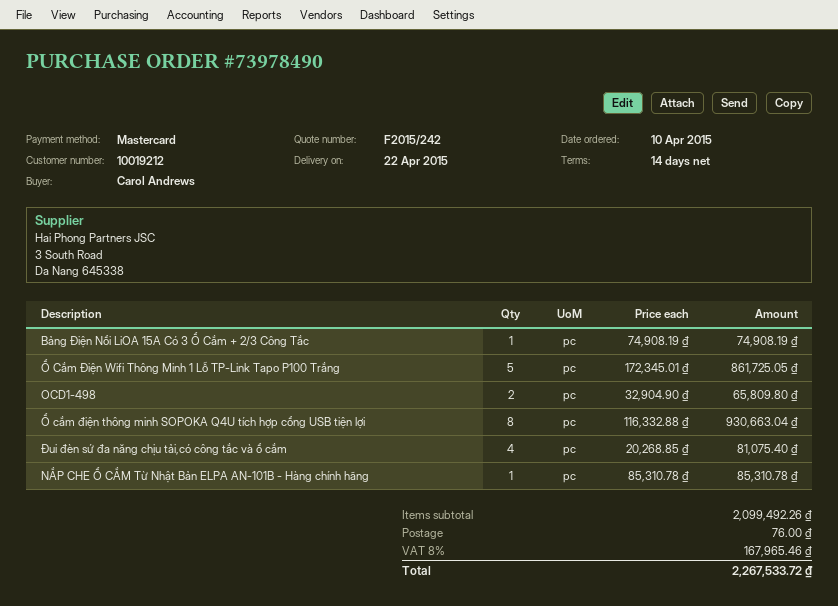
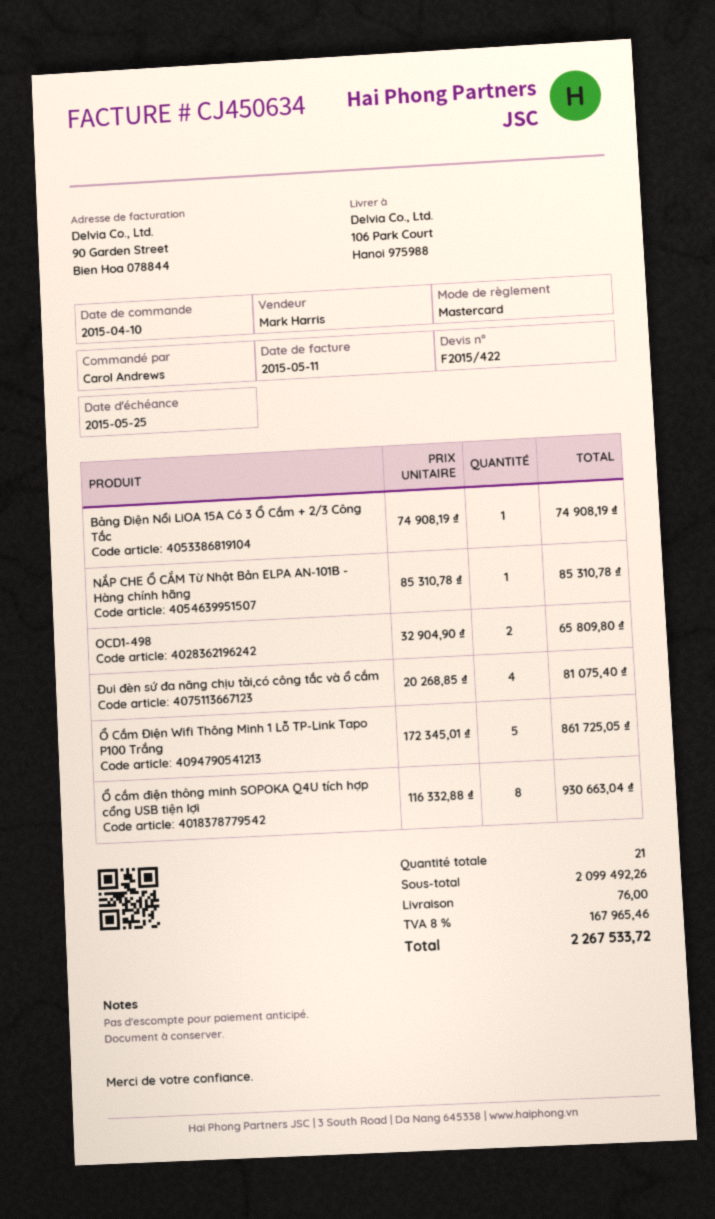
quote number: F2015/242 -> F2015/422

